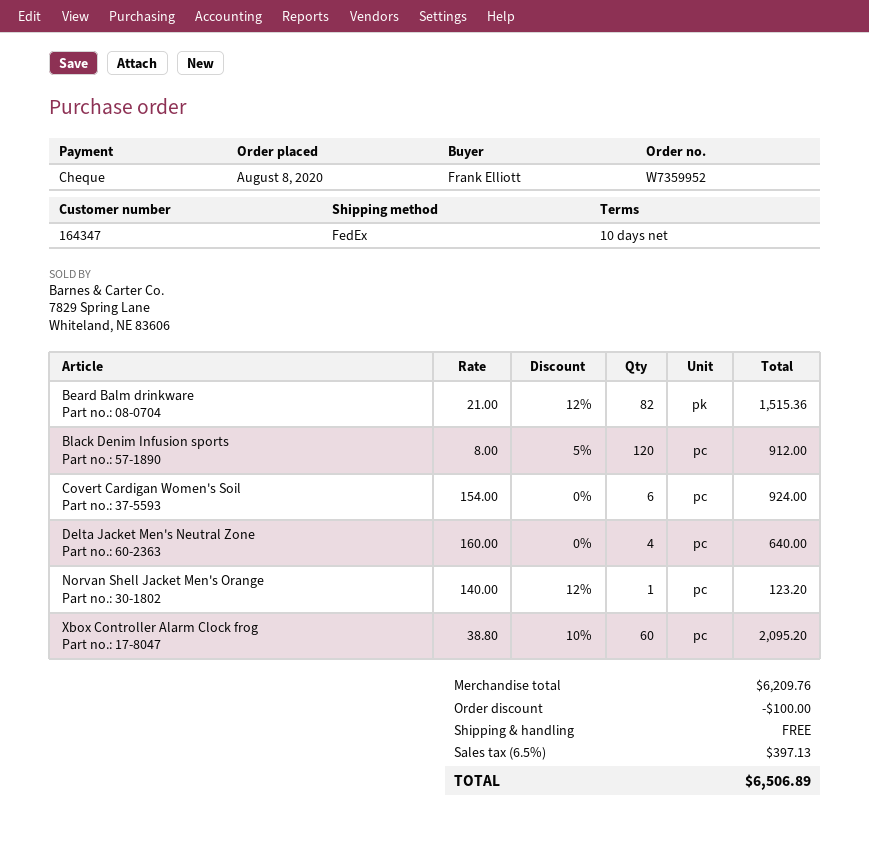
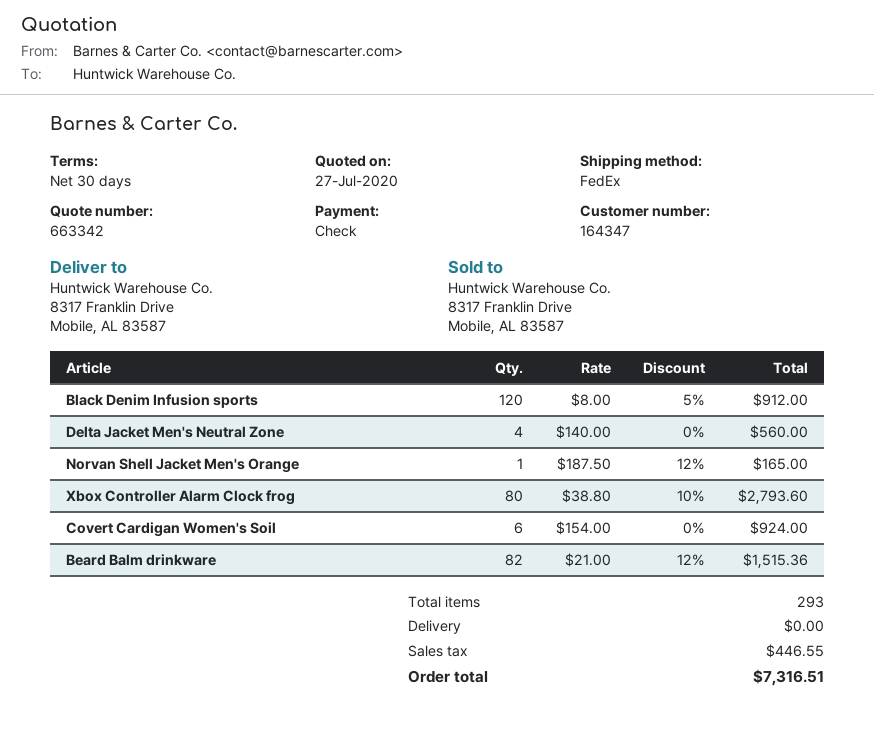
payment terms: 10 days -> 30 days
Delta Jacket Men's Neutral Zone: 4 x 160.00 = 640.00 -> 4 x 140.00 = 560.00
Norvan Shell Jacket Men's Orange: 1 x 140.00 - 12% = 123.20 -> 1 x 187.50 - 12% = 165.00
Xbox Controller Alarm Clock frog: 60 x 38.80 - 10% = 2095.20 -> 80 x 38.80 - 10% = 2793.60
discount: 100.00 -> none
tax: 397.13 -> 446.55
total: 6506.89 -> 7316.51

